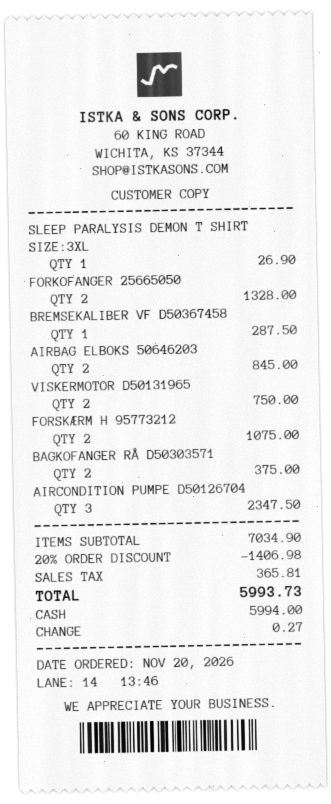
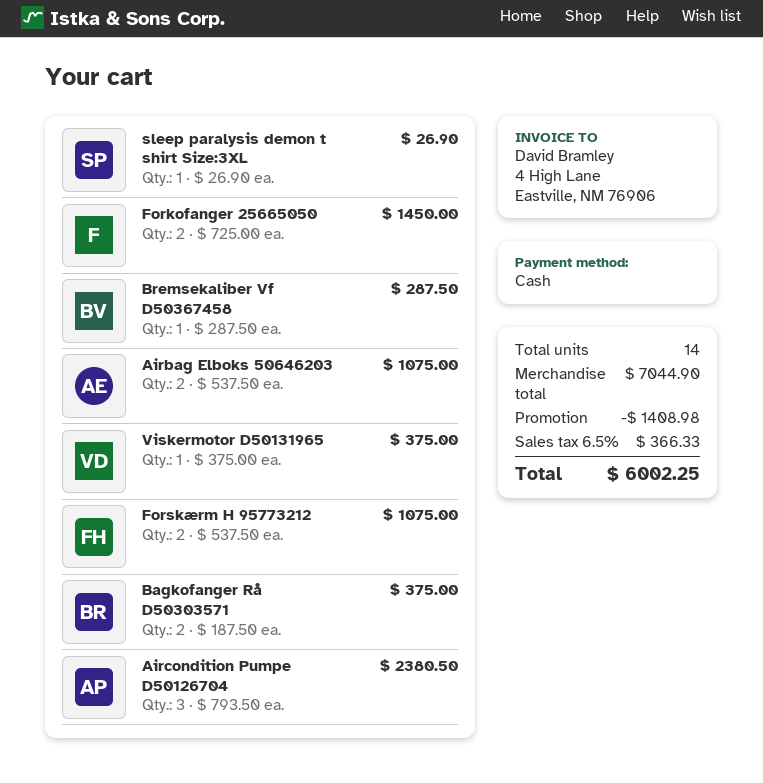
FORKOFANGER 25665050: 2 for 1328.00 -> 2 for 1450.00
AIRBAG ELBOKS 50646203: 2 for 845.00 -> 2 for 1075.00
VISKERMOTOR D50131965: 2 for 750.00 -> 1 for 375.00
AIRCONDITION PUMPE D50126704: 3 for 2347.50 -> 3 for 2380.50
subtotal: 7034.90 -> 7044.90
discount: 1406.98 -> 1408.98
tax: 365.81 -> 366.33
total: 5993.73 -> 6002.25

